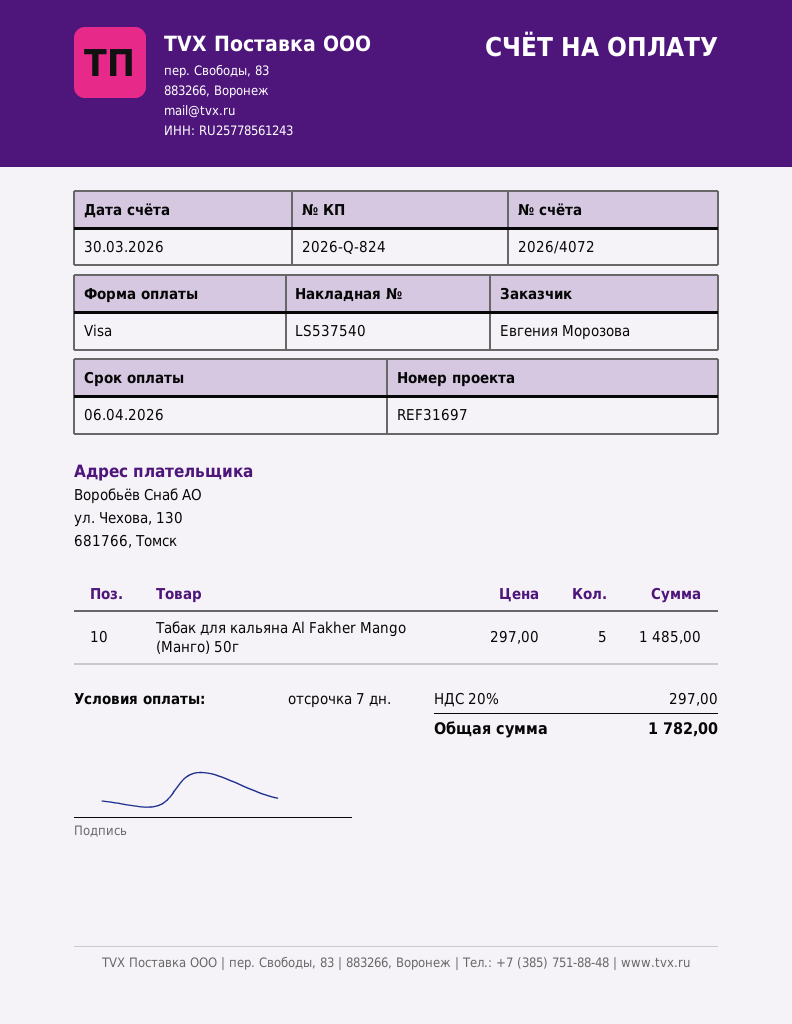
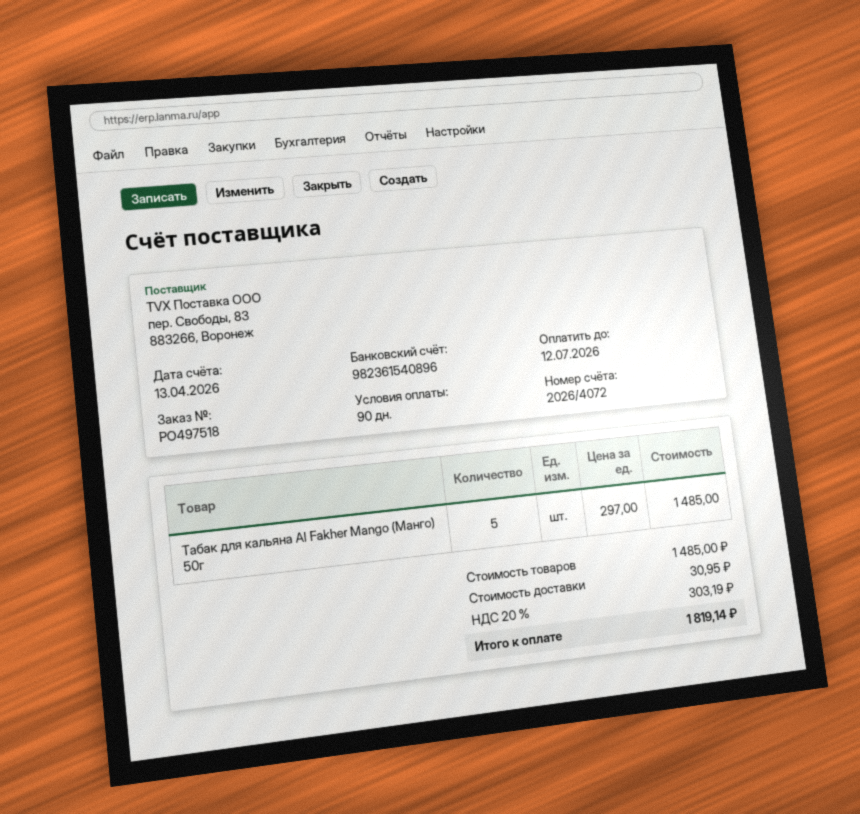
invoice date: 2026-03-30 -> 2026-04-13
payment terms: 7 days -> 90 days
due date: 2026-04-06 -> 2026-07-12
shipping: none -> 30.95
tax: 20% = 297.00 -> 20% = 303.19
total: 1782.00 -> 1819.14

